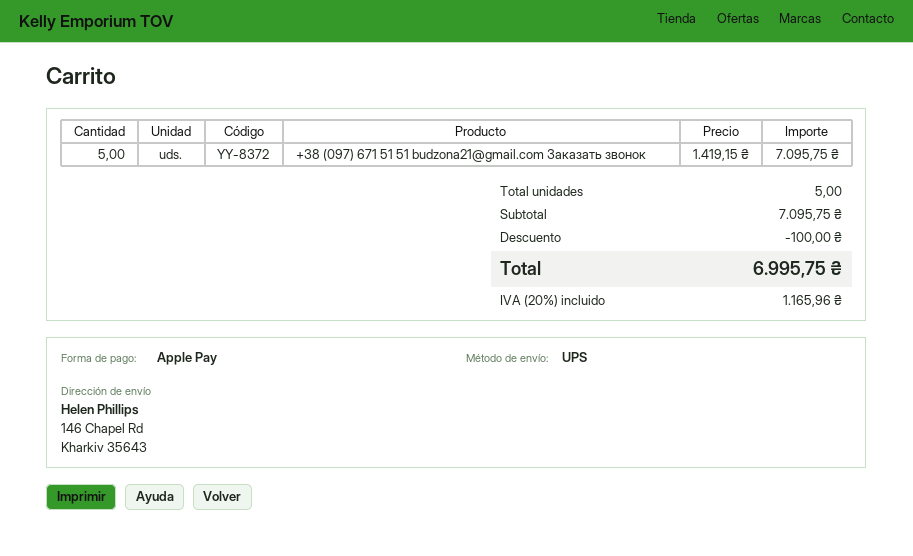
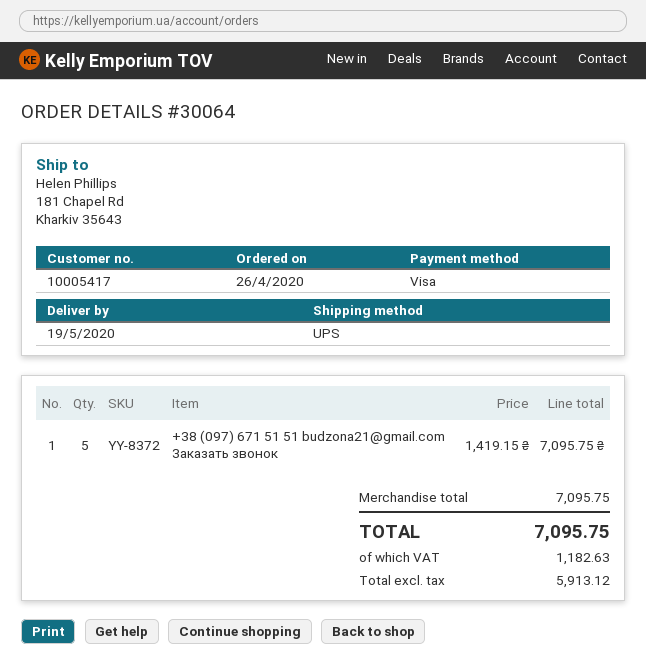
payment method: Apple Pay -> Visa
ship to: 146 Chapel Rd, Kharkiv 35643 -> 181 Chapel Rd, Kharkiv 35643
discount: 100.00 -> none
tax: 1165.96 -> 1182.63
total: 6995.75 -> 7095.75

